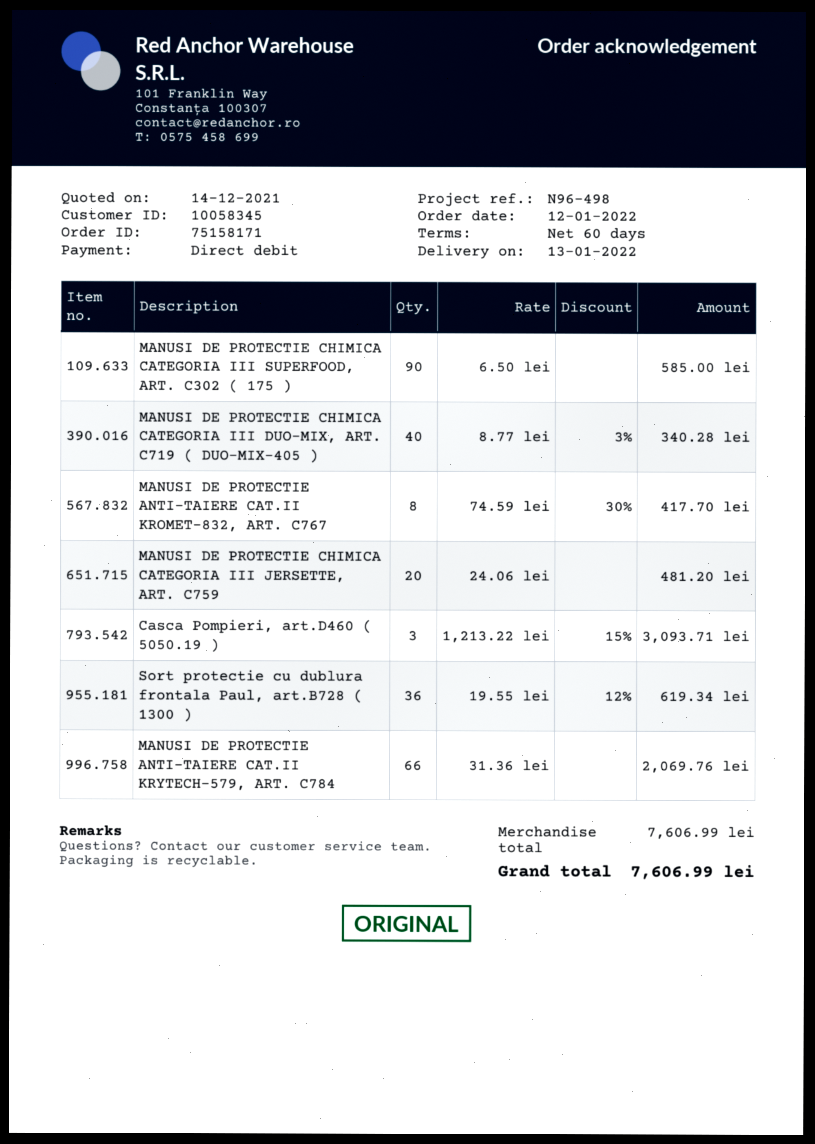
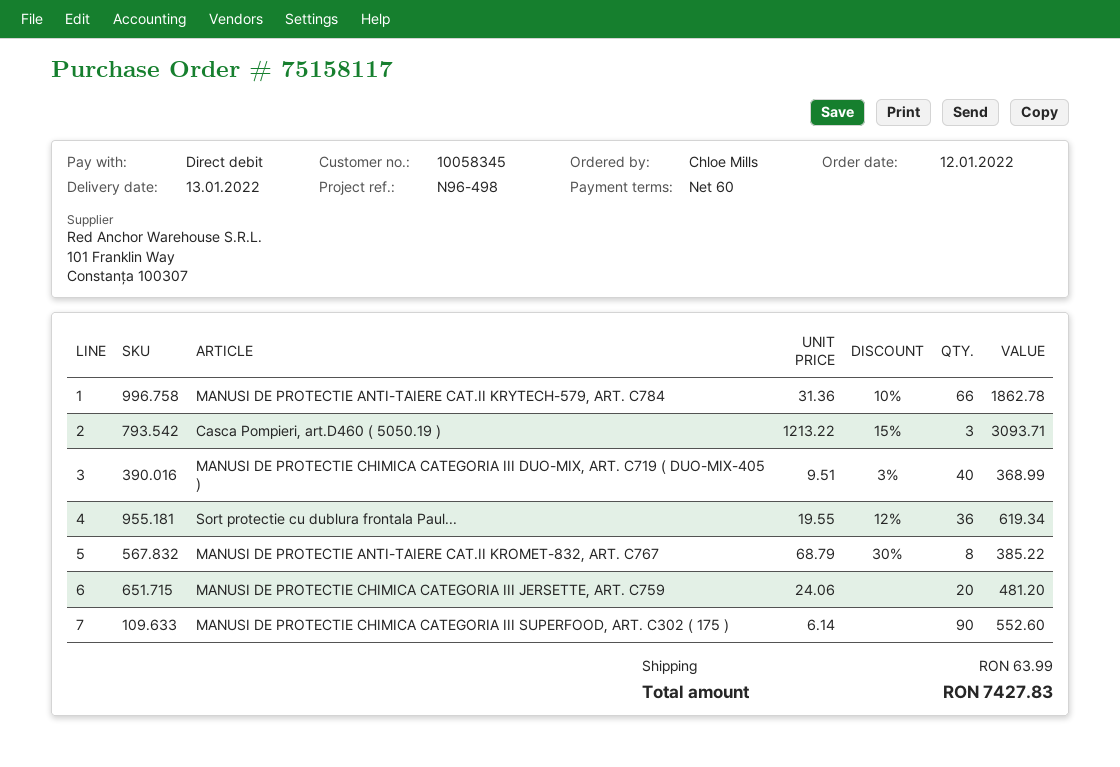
order number: 75158171 -> 75158117
MANUSI DE PROTECTIE CHIMICA CATEGORIA III SUPERFOOD, ART. C302 ( 175 ): 90 x 6.50 = 585.00 -> 90 x 6.14 = 552.60
MANUSI DE PROTECTIE CHIMICA CATEGORIA III DUO-MIX, ART. C719 ( DUO-MIX-405 ): 40 x 8.77 - 3% = 340.28 -> 40 x 9.51 - 3% = 368.99
MANUSI DE PROTECTIE ANTI-TAIERE CAT.II KROMET-832, ART. C767: 8 x 74.59 - 30% = 417.70 -> 8 x 68.79 - 30% = 385.22
MANUSI DE PROTECTIE ANTI-TAIERE CAT.II KRYTECH-579, ART. C784: 66 x 31.36 = 2069.76 -> 66 x 31.36 - 10% = 1862.78
shipping: none -> 63.99
total: 7606.99 -> 7427.83

